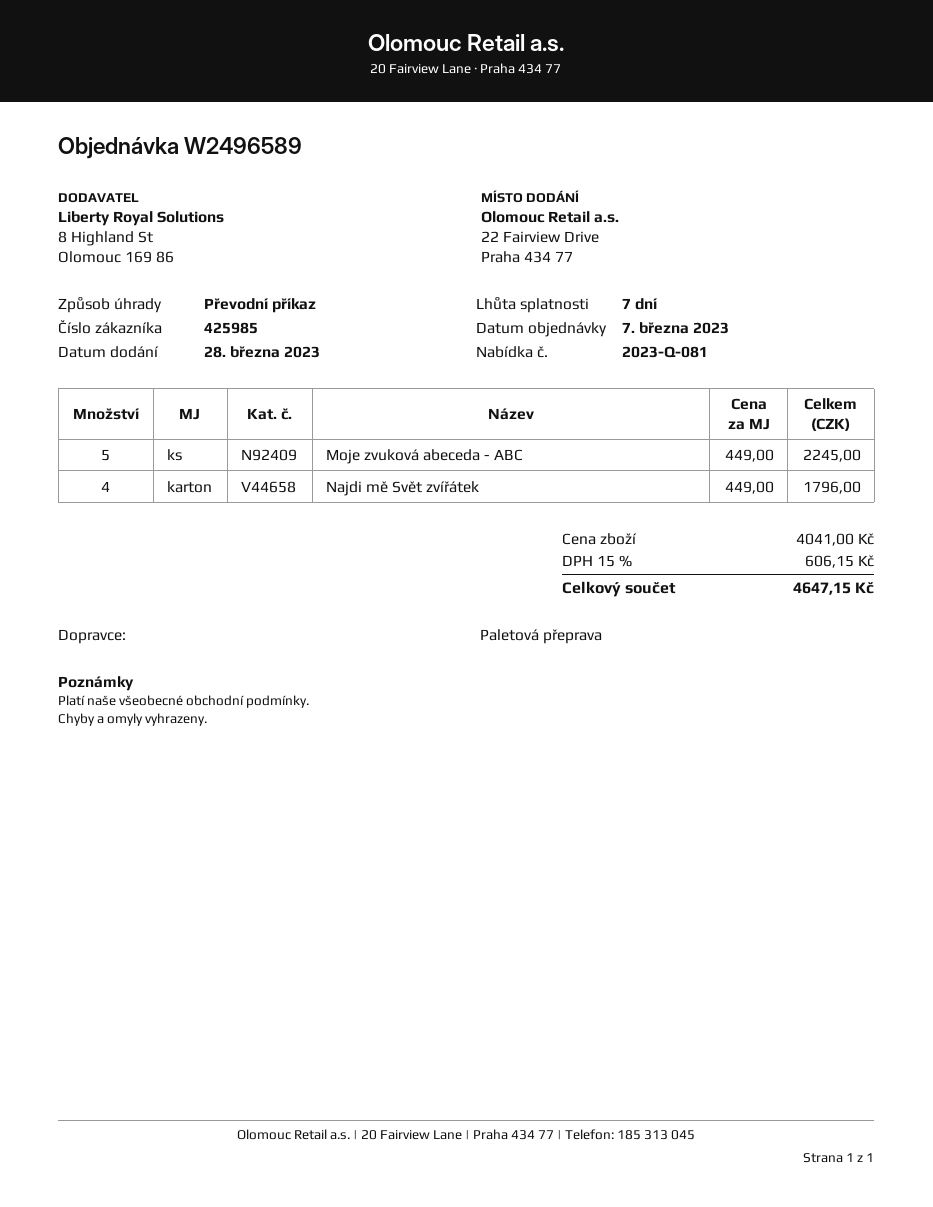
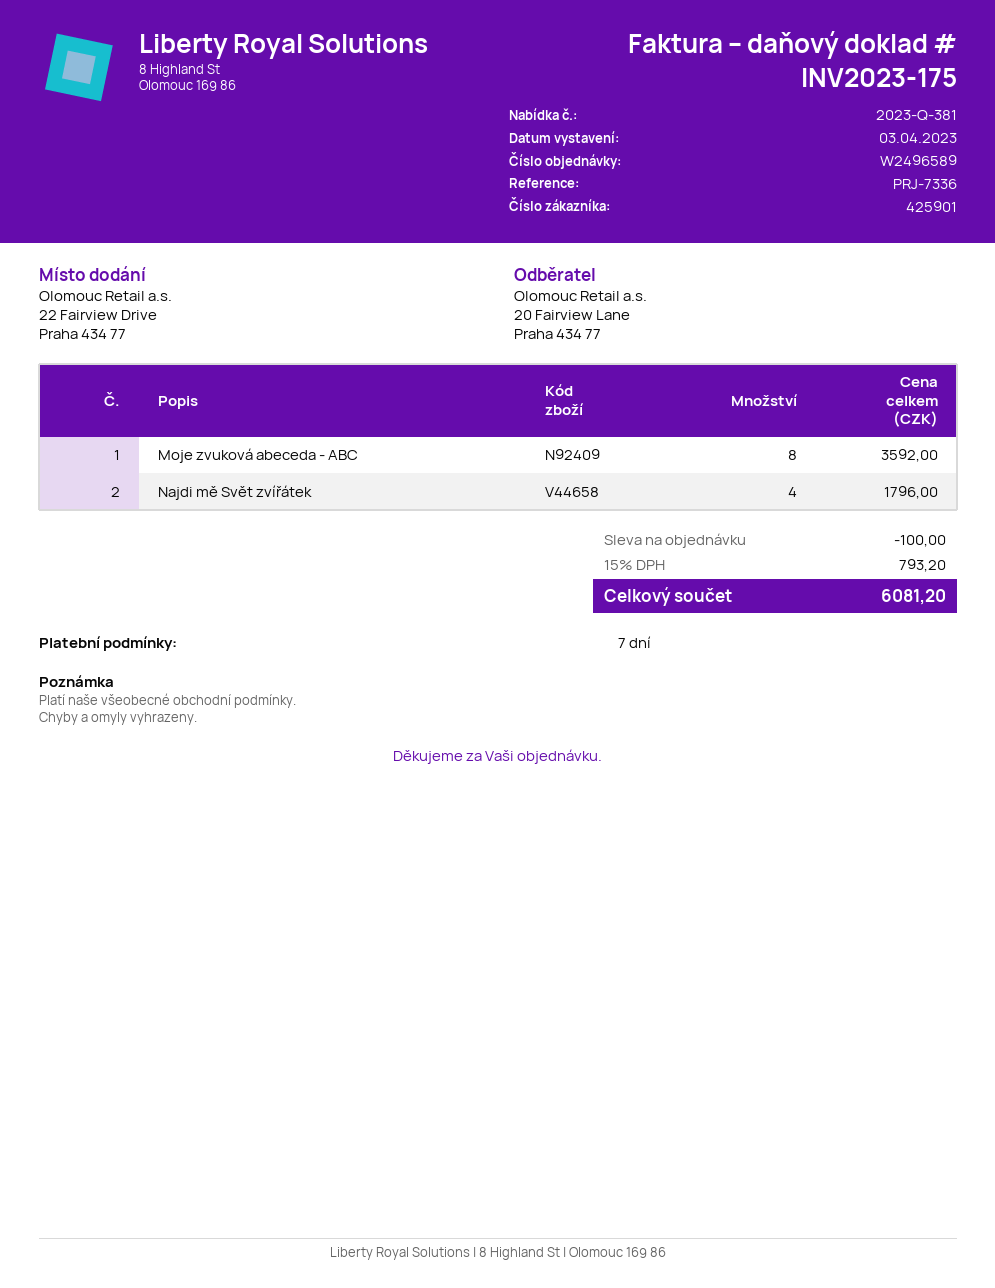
quote number: 2023-Q-081 -> 2023-Q-381
customer number: 425985 -> 425901
Moje zvuková abeceda - ABC: 5 for 2245.00 -> 8 for 3592.00
discount: none -> 100.00
tax: 15% = 606.15 -> 15% = 793.20
total: 4647.15 -> 6081.20

